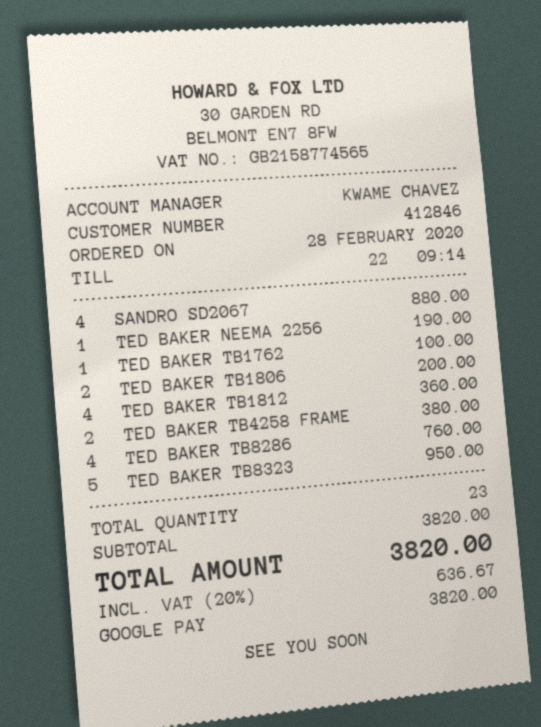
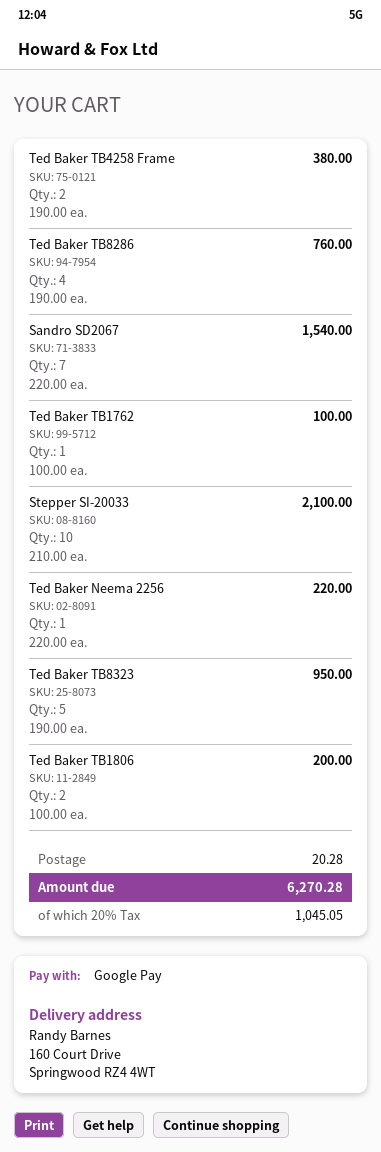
SANDRO SD2067: 4 for 880.00 -> 7 for 1540.00
TED BAKER NEEMA 2256: 1 for 190.00 -> 1 for 220.00
TED BAKER TB1812: 4 for 360.00 -> none
Stepper SI-20033: none -> 10 for 2100.00
shipping: none -> 20.28
tax: 20% = 636.67 -> 20% = 1045.05
total: 3820.00 -> 6270.28

